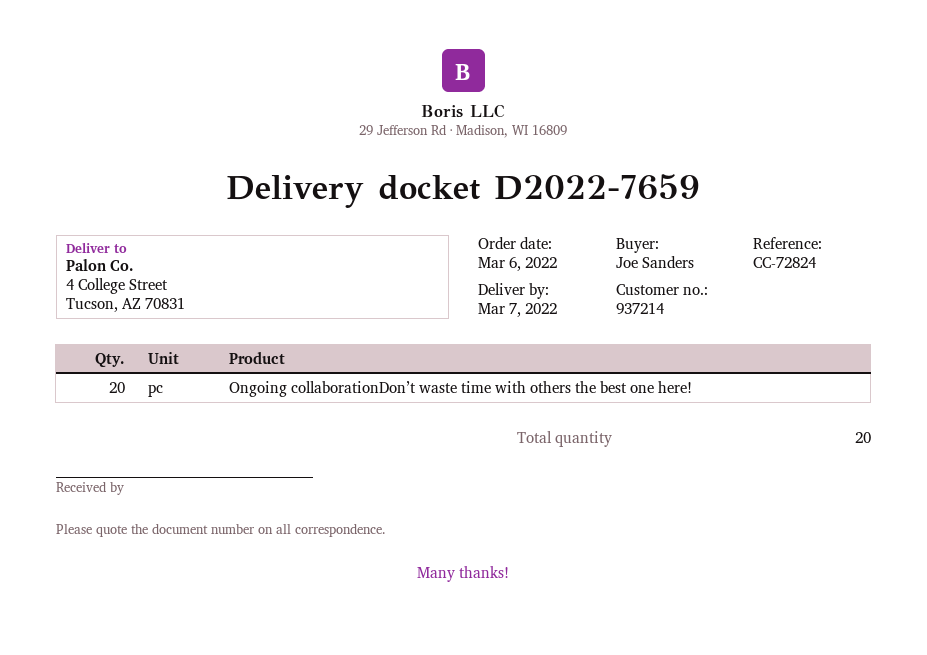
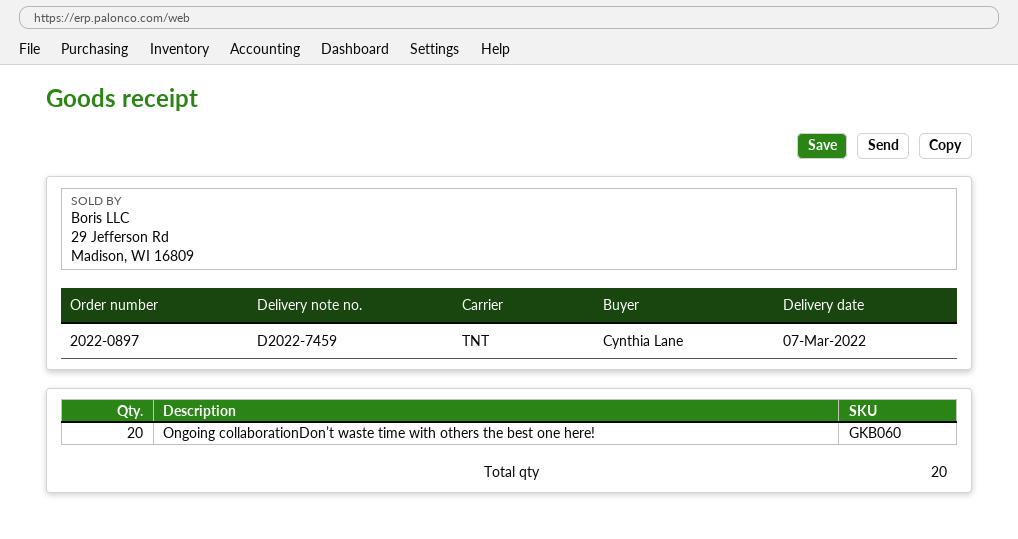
delivery note number: D2022-7659 -> D2022-7459
ordered by: Joe Sanders -> Cynthia Lane

